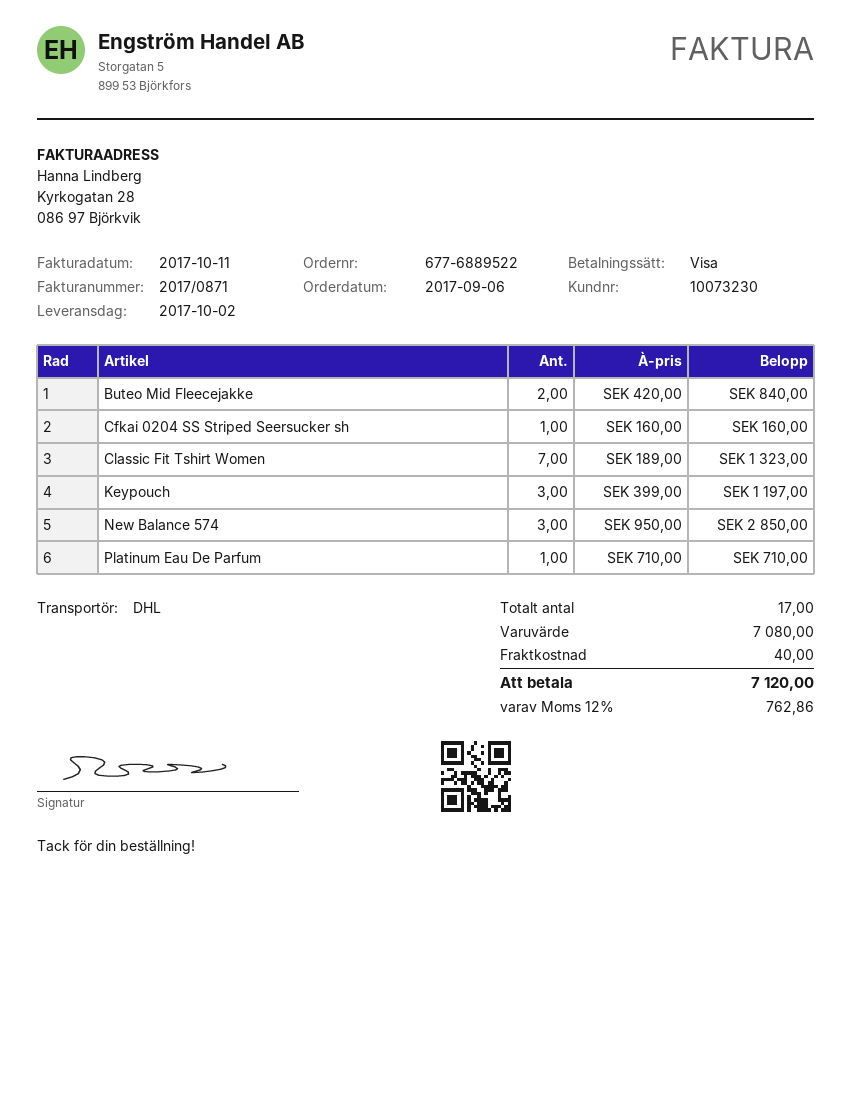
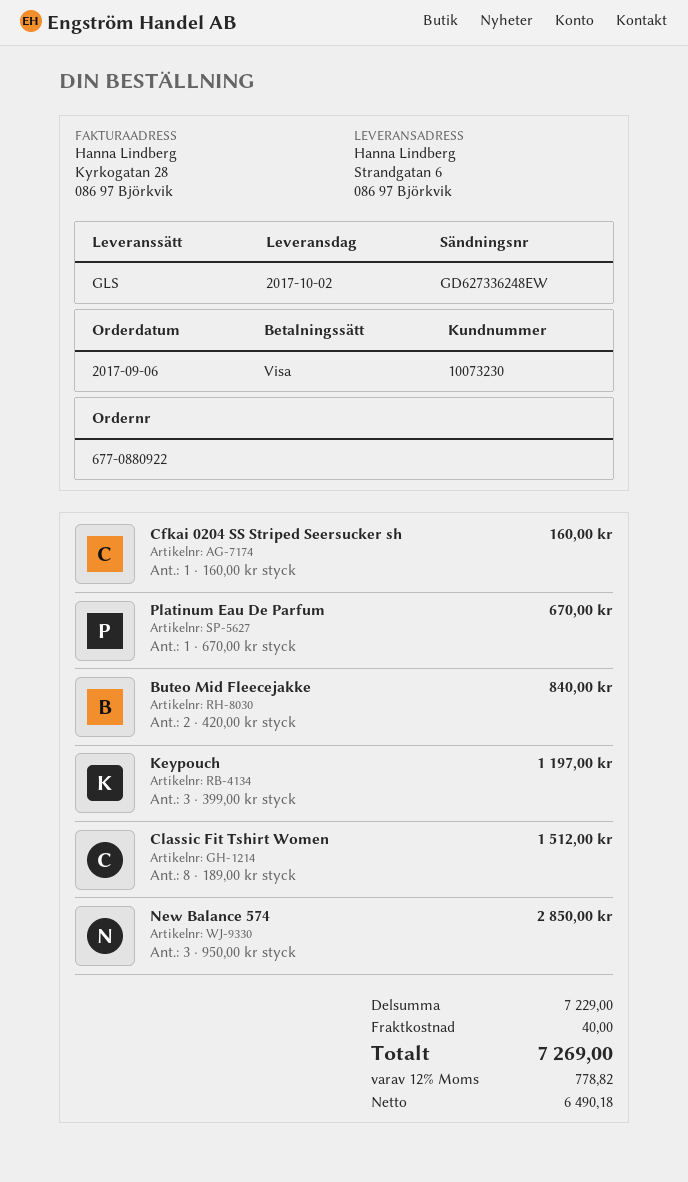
order number: 677-6889522 -> 677-0880922
shipping method: DHL -> GLS
Classic Fit Tshirt Women: 7 x 189.00 = 1323.00 -> 8 x 189.00 = 1512.00
Platinum Eau De Parfum: 1 x 710.00 = 710.00 -> 1 x 670.00 = 670.00
subtotal: 7080.00 -> 7229.00
tax: 12% = 762.86 -> 12% = 778.82
total: 7120.00 -> 7269.00

